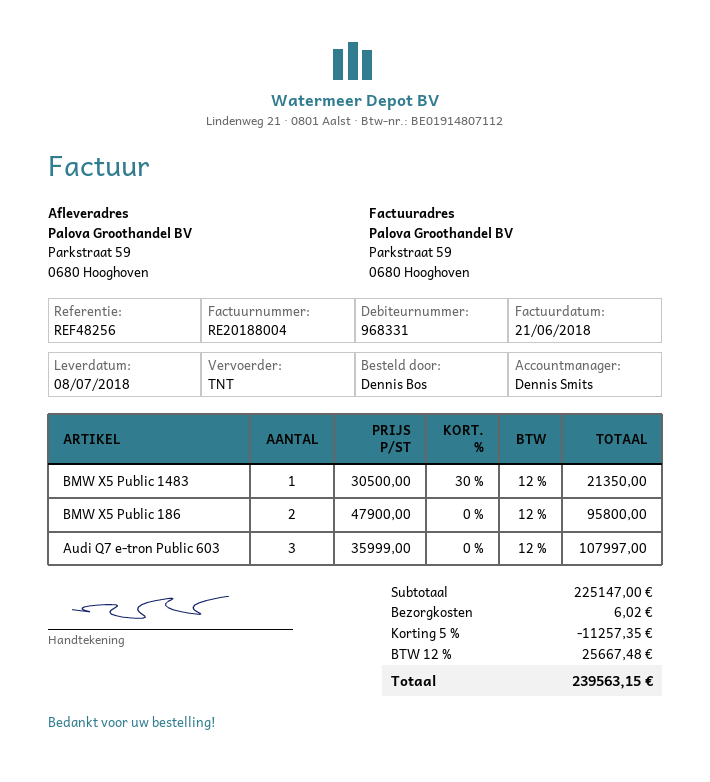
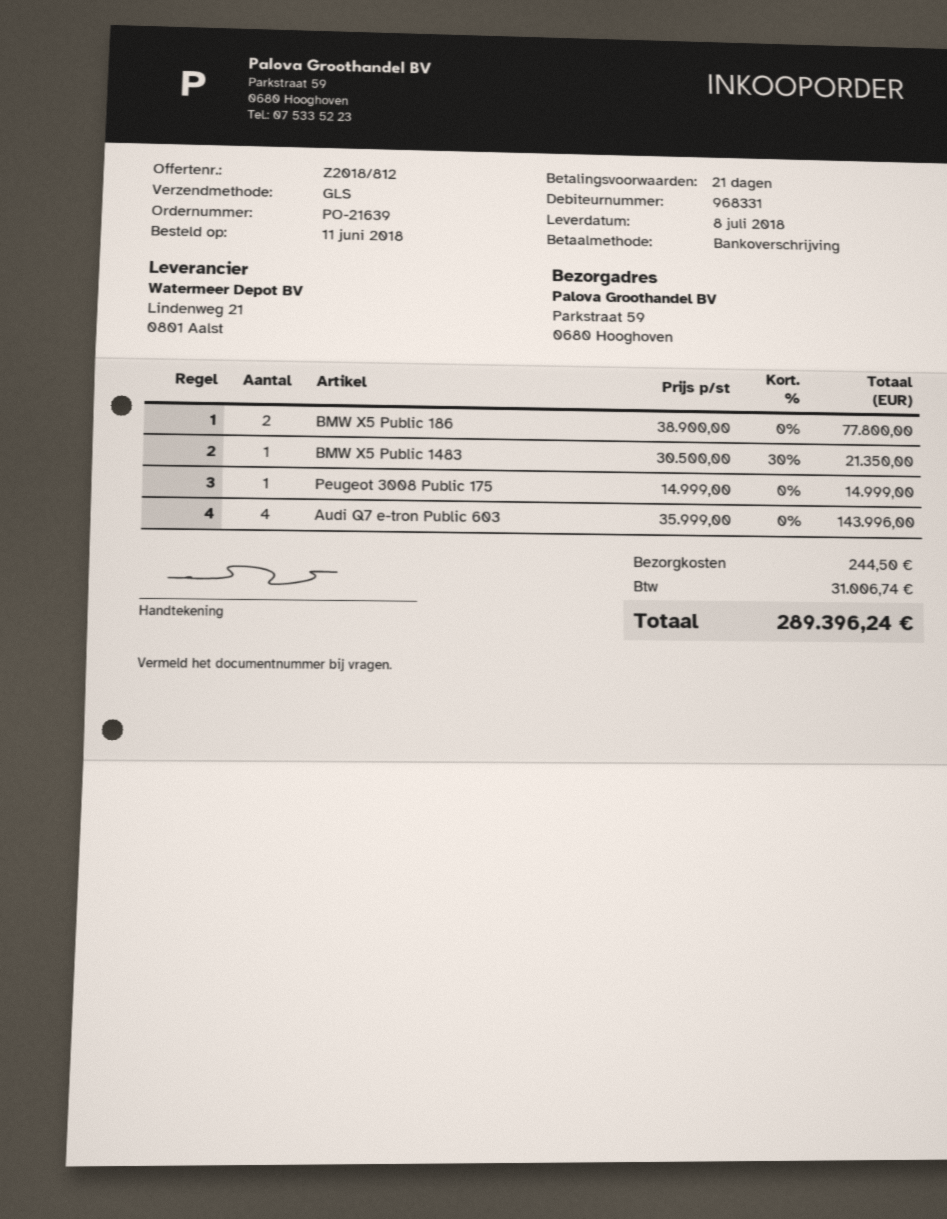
shipping method: TNT -> GLS
BMW X5 Public 186: 2 x 47900.00 = 95800.00 -> 2 x 38900.00 = 77800.00
Audi Q7 e-tron Public 603: 3 x 35999.00 = 107997.00 -> 4 x 35999.00 = 143996.00
Peugeot 3008 Public 175: none -> 1 x 14999.00 = 14999.00
discount: 5% = 11257.35 -> none
shipping: 6.02 -> 244.50
tax: 25667.48 -> 31006.74
total: 239563.15 -> 289396.24

